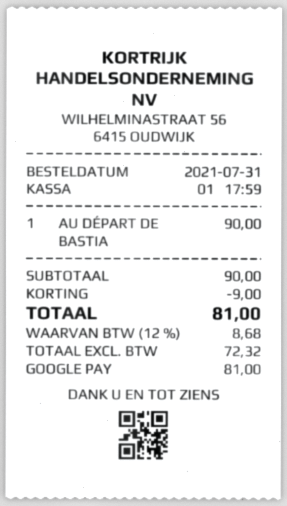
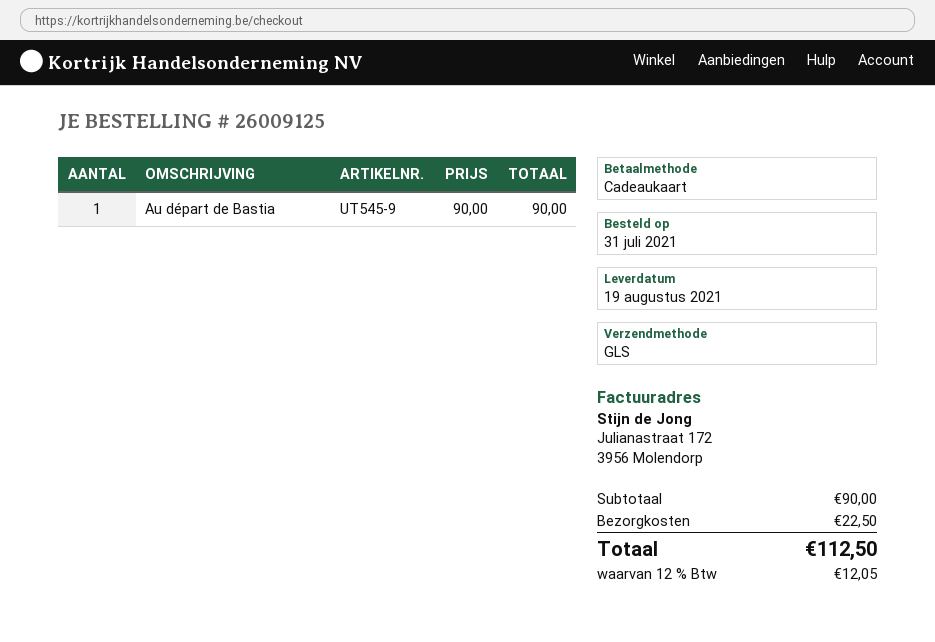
payment method: Google Pay -> gift card
discount: 9.00 -> none
shipping: none -> 22.50
tax: 12% = 8.68 -> 12% = 12.05
total: 81.00 -> 112.50

